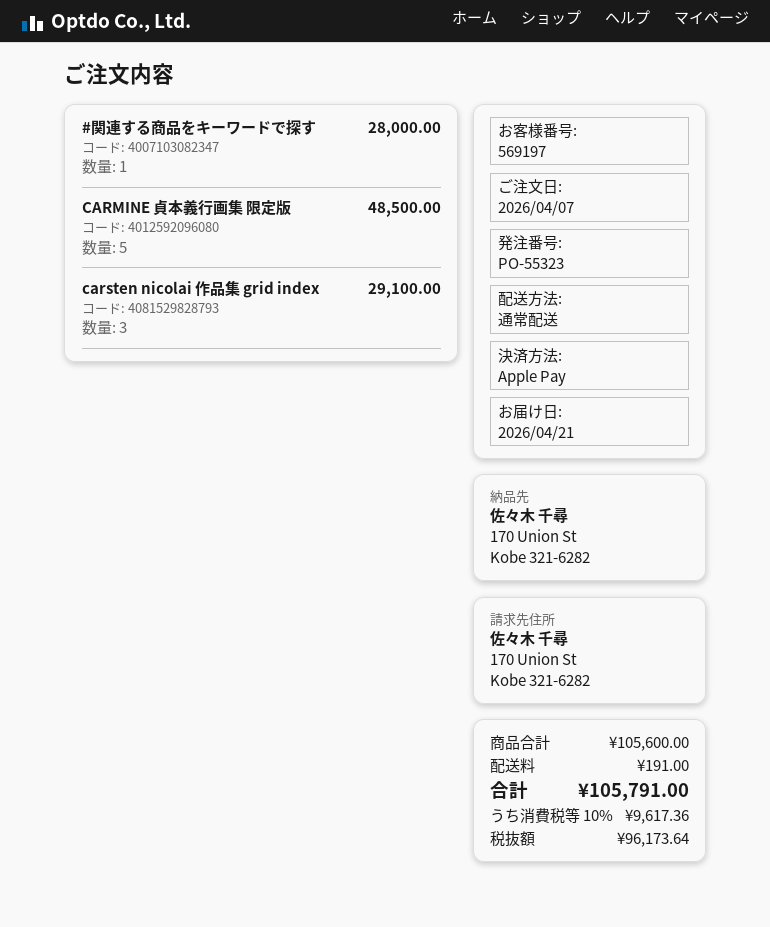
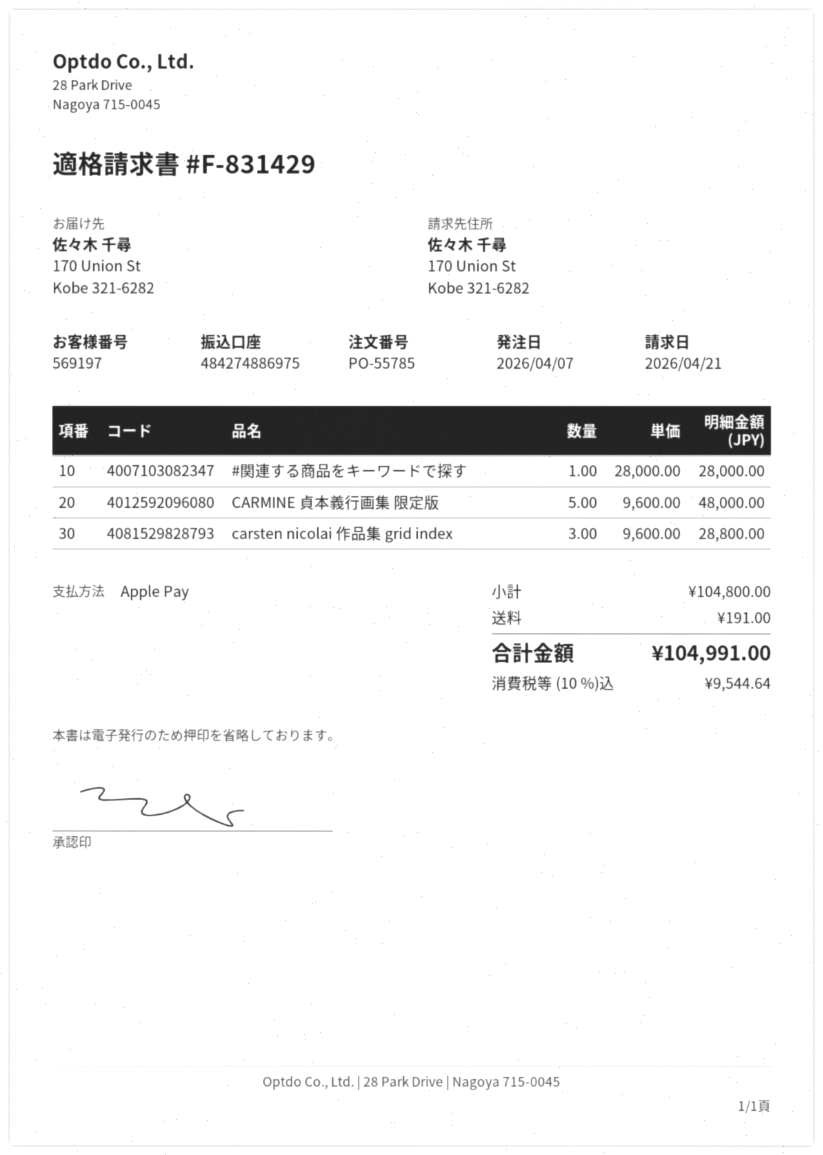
order number: PO-55323 -> PO-55785
CARMINE 貞本義行画集 限定版: 5 for 48500.00 -> 5 for 48000.00
carsten nicolai 作品集 grid index: 3 for 29100.00 -> 3 for 28800.00
subtotal: 105600.00 -> 104800.00
tax: 10% = 9617.36 -> 10% = 9544.64
total: 105791.00 -> 104991.00

